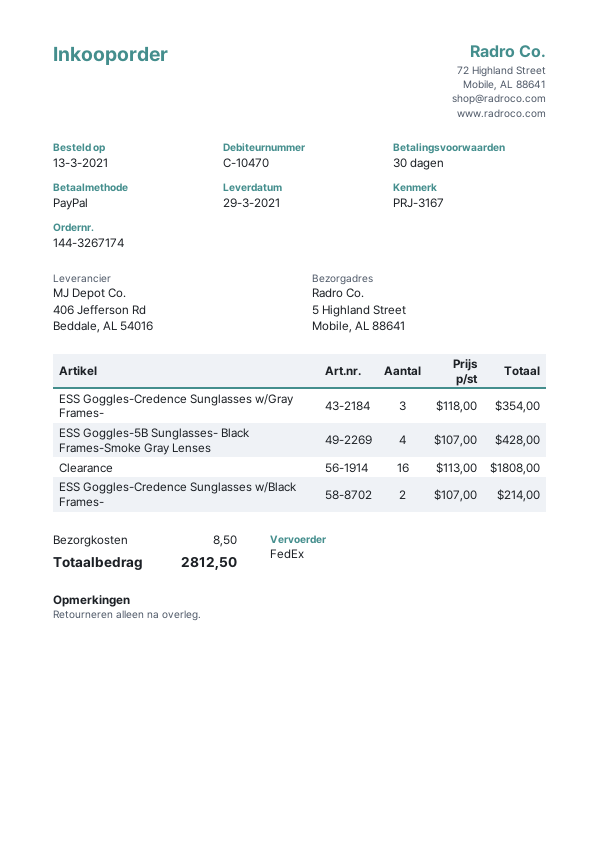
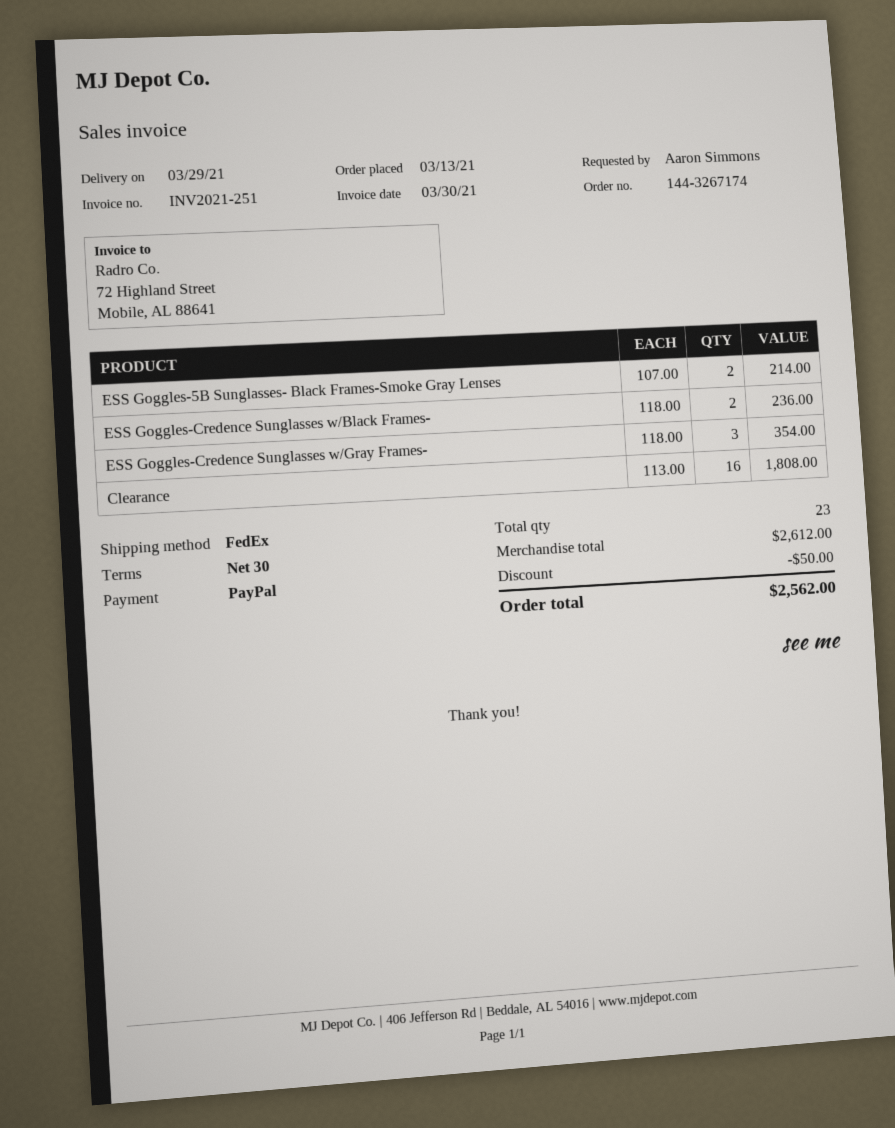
ESS Goggles-5B Sunglasses- Black Frames-Smoke Gray Lenses: 4 x 107.00 = 428.00 -> 2 x 107.00 = 214.00
ESS Goggles-Credence Sunglasses w/Black Frames-: 2 x 107.00 = 214.00 -> 2 x 118.00 = 236.00
discount: none -> 50.00
shipping: 8.50 -> none
total: 2812.50 -> 2562.00

